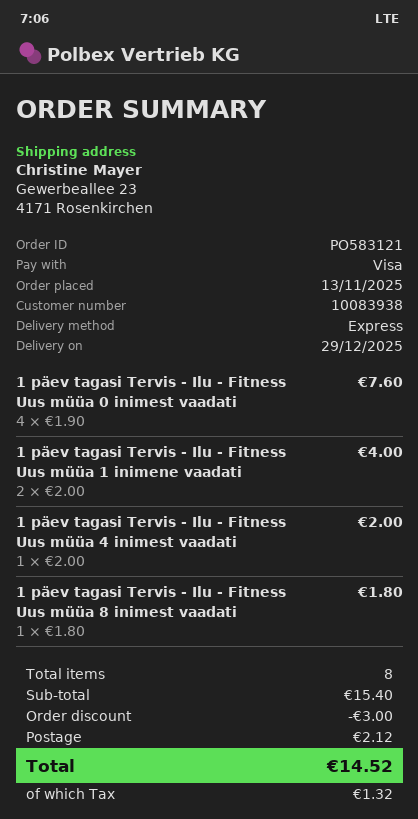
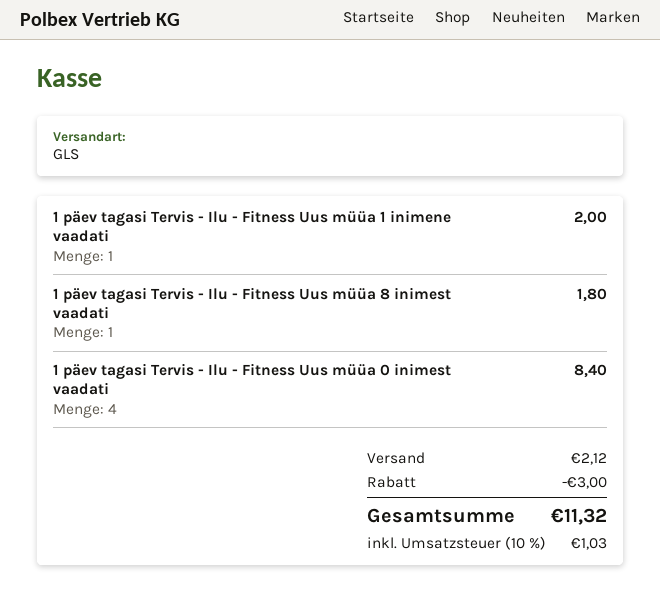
shipping method: express -> GLS
1 päev tagasi Tervis - Ilu - Fitness Uus müüa 0 inimest vaadati: 4 for 7.60 -> 4 for 8.40
1 päev tagasi Tervis - Ilu - Fitness Uus müüa 1 inimene vaadati: 2 for 4.00 -> 1 for 2.00
1 päev tagasi Tervis - Ilu - Fitness Uus müüa 4 inimest vaadati: 1 for 2.00 -> none
tax: 1.32 -> 1.03
total: 14.52 -> 11.32

